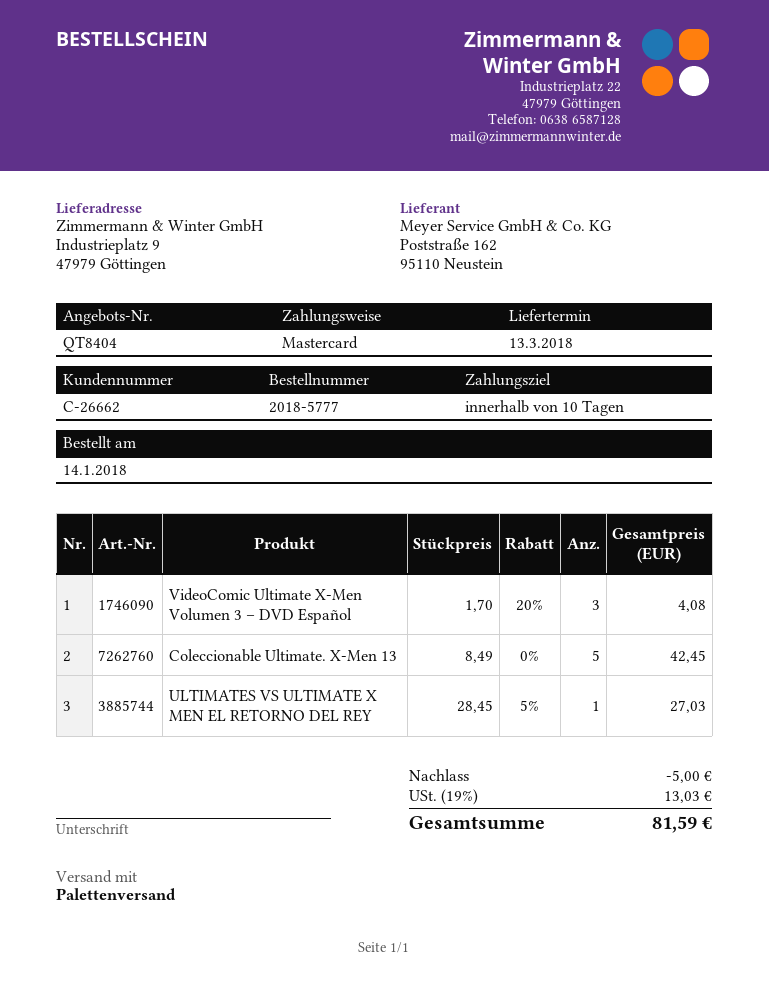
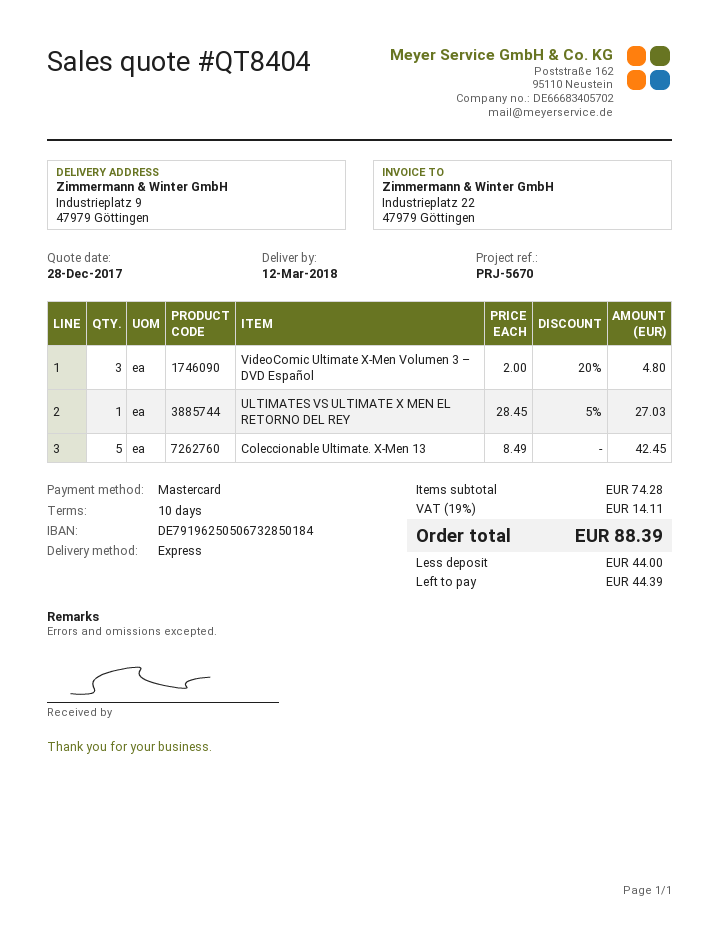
delivery date: 2018-03-13 -> 2018-03-12
shipping method: pallet freight -> express
VideoComic Ultimate X‑Men Volumen 3 – DVD Español: 3 x 1.70 - 20% = 4.08 -> 3 x 2.00 - 20% = 4.80
discount: 5.00 -> none
tax: 19% = 13.03 -> 19% = 14.11
total: 81.59 -> 88.39

